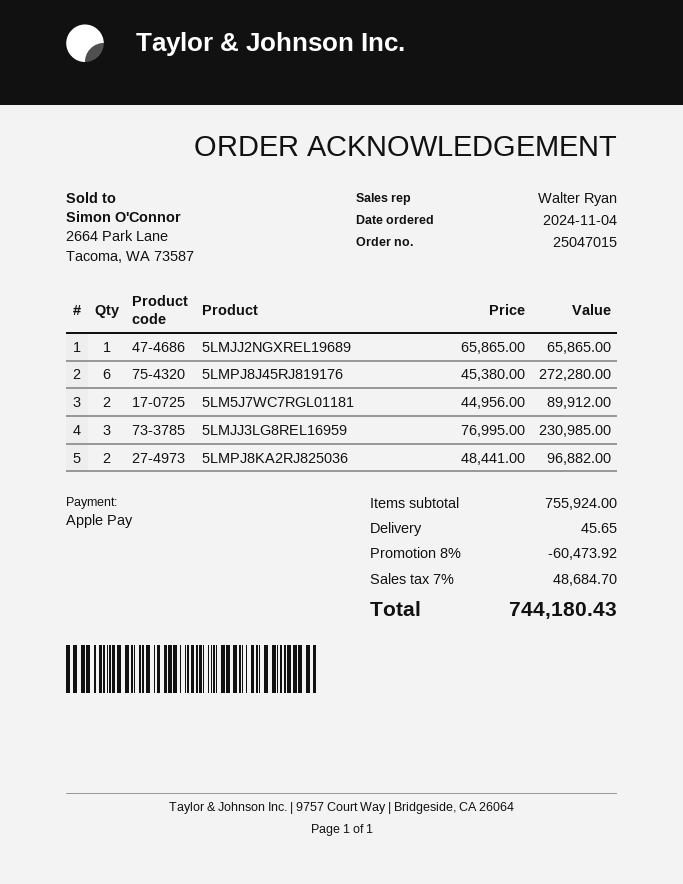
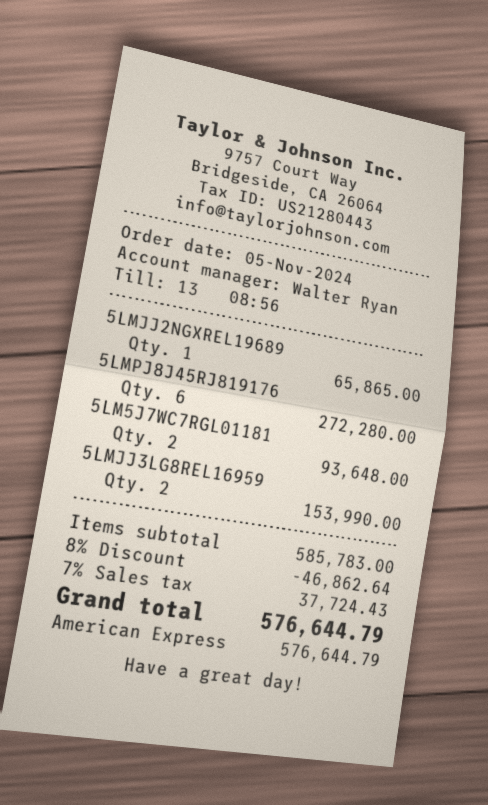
order date: 2024-11-04 -> 2024-11-05
payment method: Apple Pay -> American Express
5LM5J7WC7RGL01181: 2 for 89912.00 -> 2 for 93648.00
5LMJJ3LG8REL16959: 3 for 230985.00 -> 2 for 153990.00
5LMPJ8KA2RJ825036: 2 for 96882.00 -> none
subtotal: 755924.00 -> 585783.00
discount: 8% = 60473.92 -> 8% = 46862.64
shipping: 45.65 -> none
tax: 7% = 48684.70 -> 7% = 37724.43
total: 744180.43 -> 576644.79

